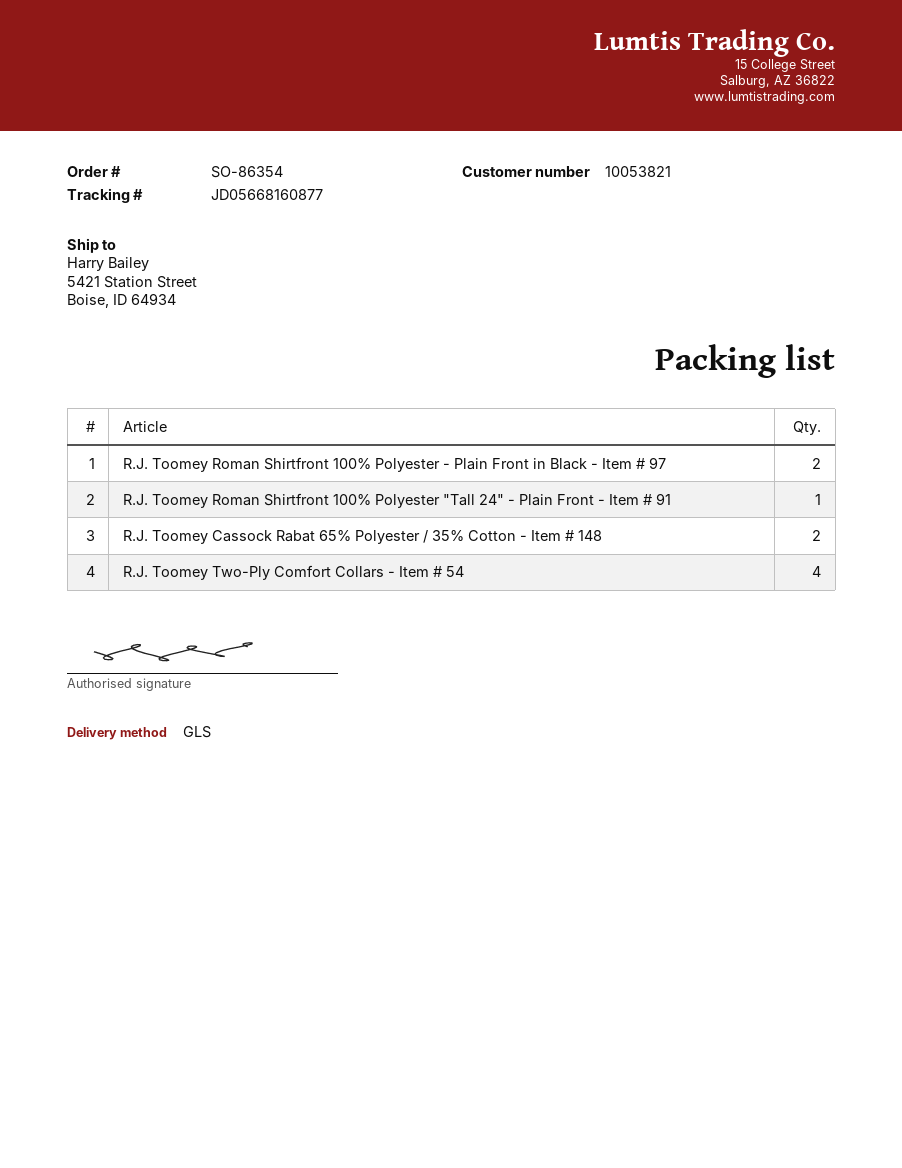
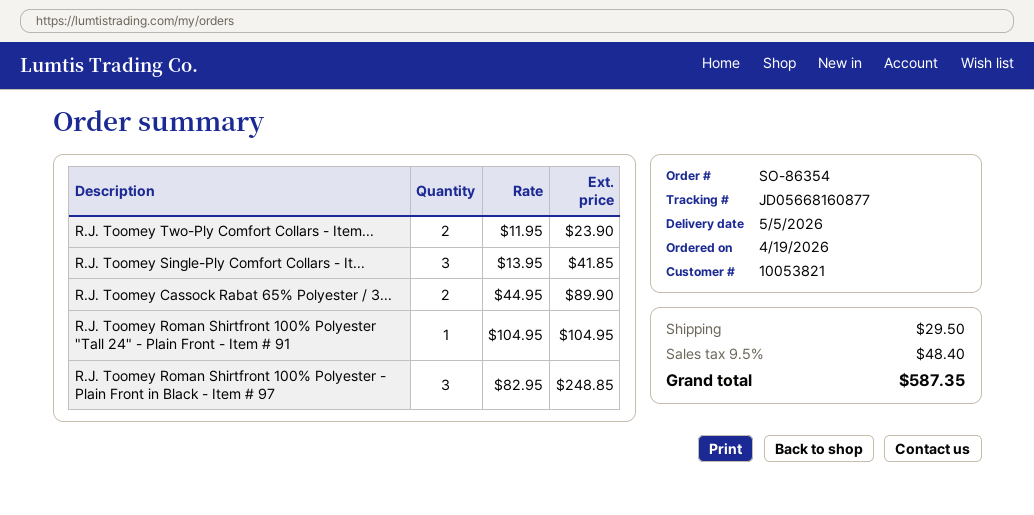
R.J. Toomey Roman Shirtfront 100% Polyester - Plain Front in Black - Item # 97: 2 -> 3
R.J. Toomey Two-Ply Comfort Collars - Item # 54: 4 -> 2
R.J. Toomey Single-Ply Comfort Collars - It...: none -> 3

